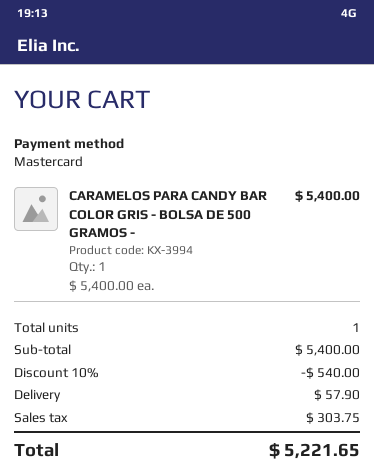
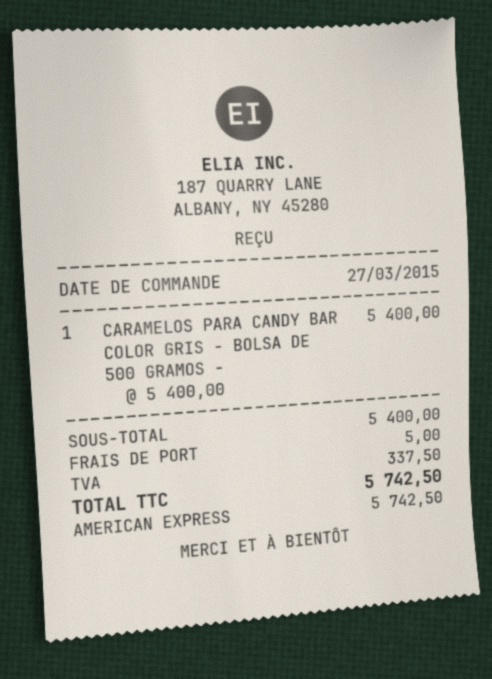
payment method: Mastercard -> American Express
discount: 10% = 540.00 -> none
shipping: 57.90 -> 5.00
tax: 303.75 -> 337.50
total: 5221.65 -> 5742.50

